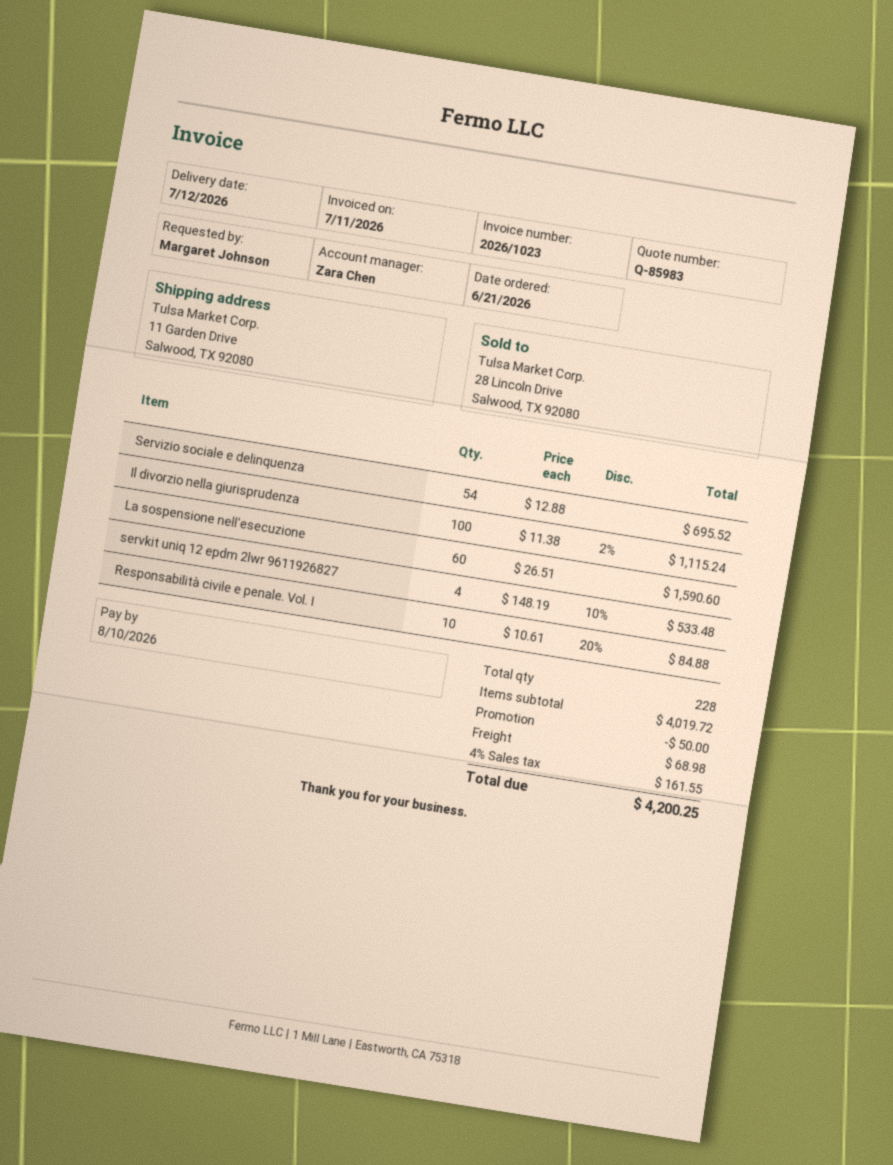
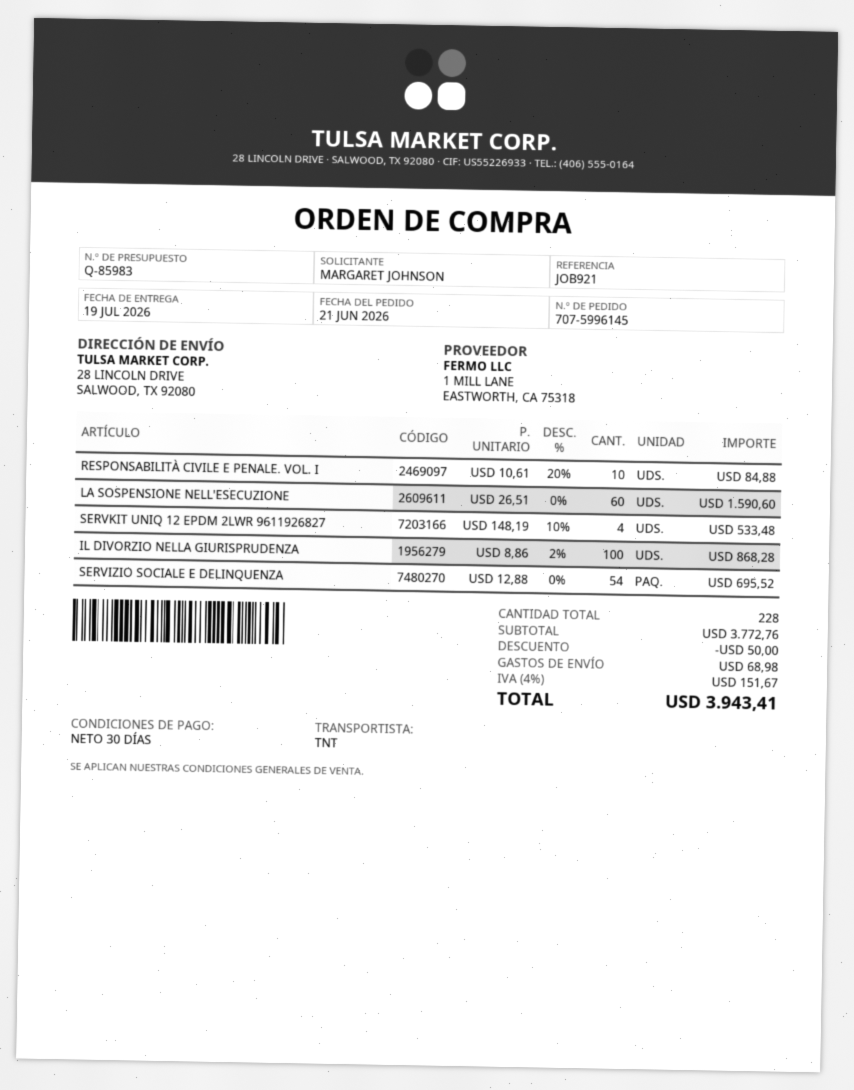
delivery date: 2026-07-12 -> 2026-07-19
ship to: 11 Garden Drive, Salwood, TX 92080 -> 28 LINCOLN DRIVE, SALWOOD, TX 92080
Il divorzio nella giurisprudenza: 100 x 11.38 - 2% = 1115.24 -> 100 x 8.86 - 2% = 868.28
subtotal: 4019.72 -> 3772.76
tax: 4% = 161.55 -> 4% = 151.67
total: 4200.25 -> 3943.41

